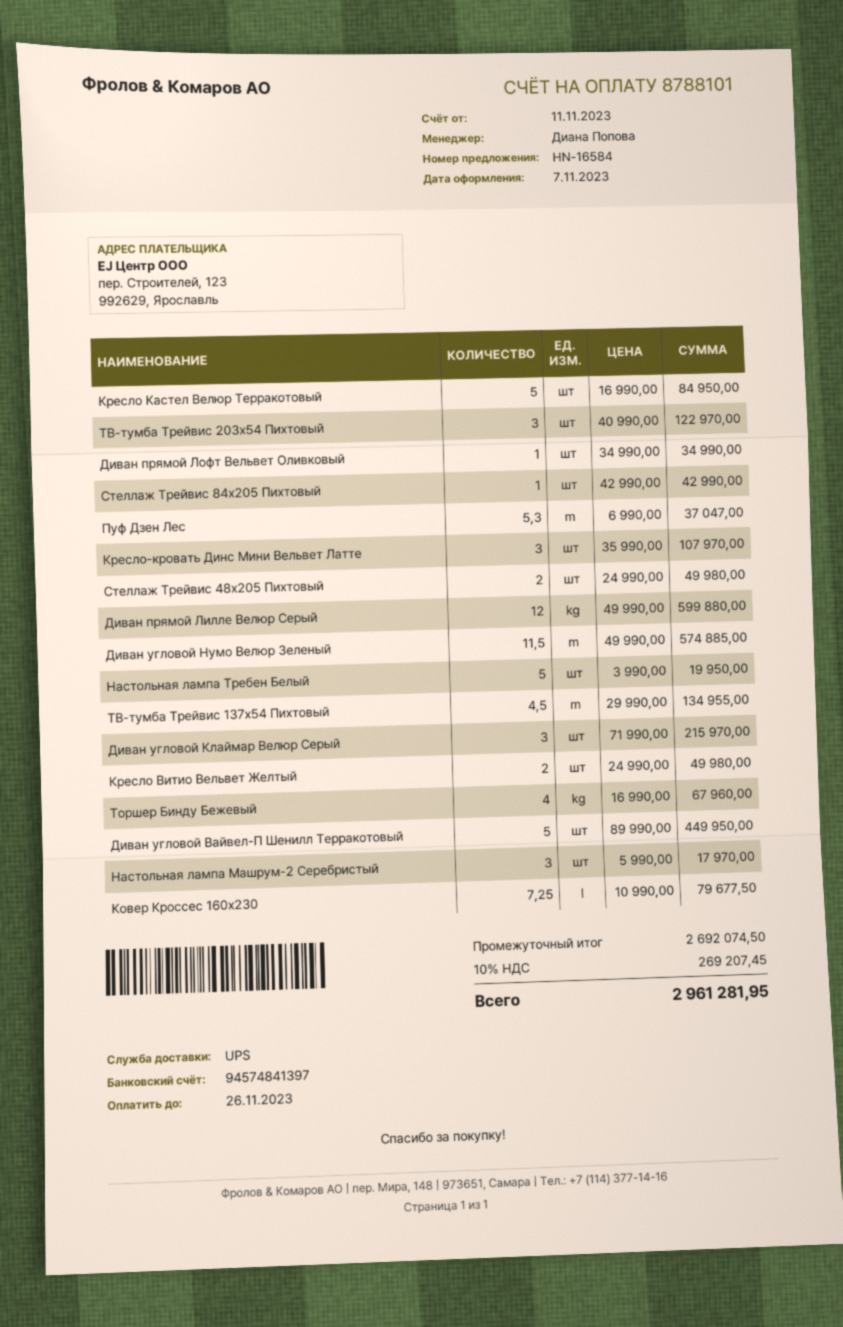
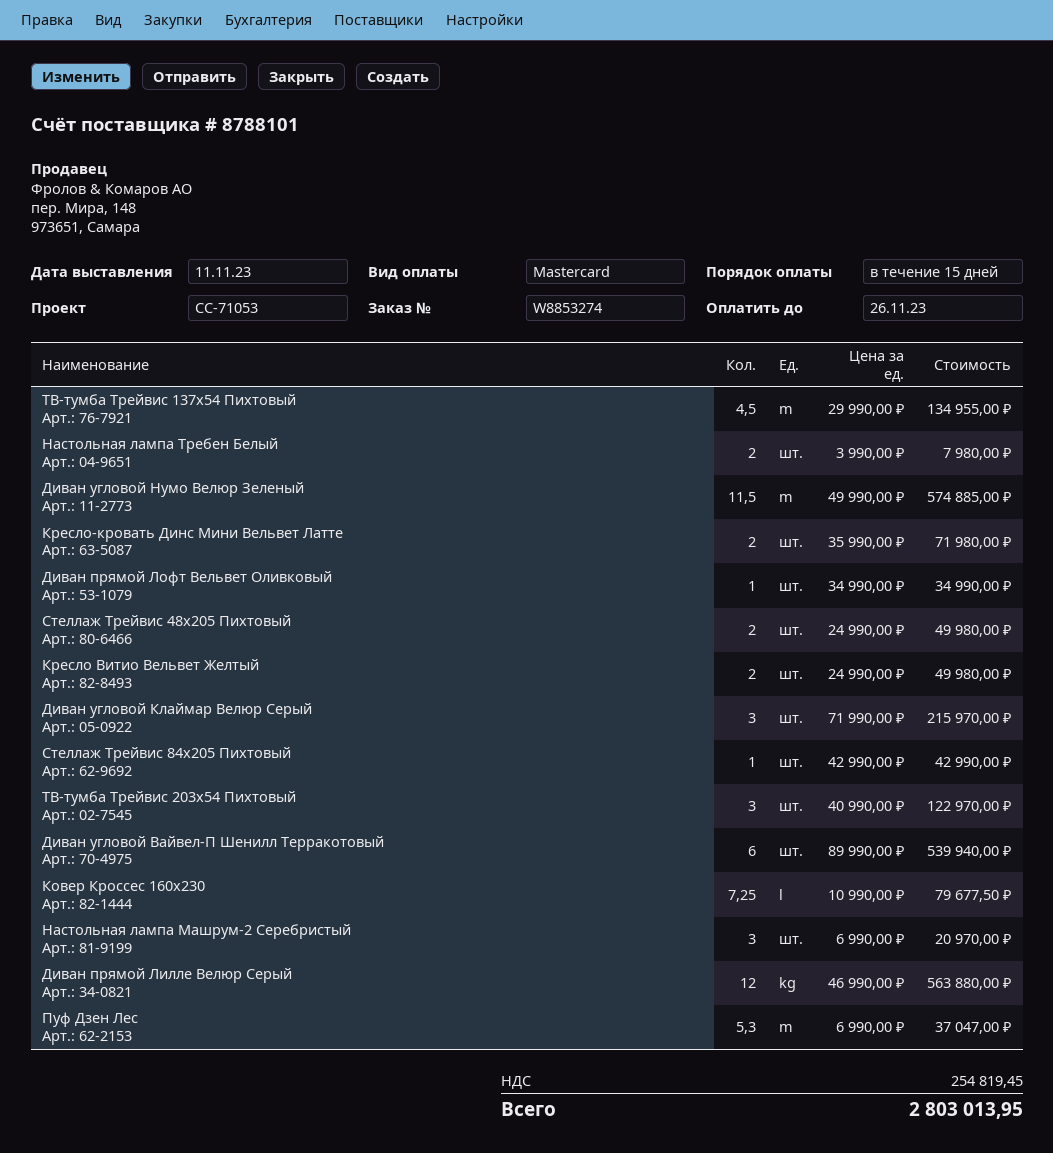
Кресло Кастел Велюр Терракотовый: 5 x 16990.00 = 84950.00 -> none
Кресло-кровать Динс Мини Вельвет Латте: 3 x 35990.00 = 107970.00 -> 2 x 35990.00 = 71980.00
Диван прямой Лилле Велюр Серый: 12 x 49990.00 = 599880.00 -> 12 x 46990.00 = 563880.00
Настольная лампа Требен Белый: 5 x 3990.00 = 19950.00 -> 2 x 3990.00 = 7980.00
Торшер Бинду Бежевый: 4 x 16990.00 = 67960.00 -> none
Диван угловой Вайвел-П Шенилл Терракотовый: 5 x 89990.00 = 449950.00 -> 6 x 89990.00 = 539940.00
Настольная лампа Машрум-2 Серебристый: 3 x 5990.00 = 17970.00 -> 3 x 6990.00 = 20970.00
tax: 269207.45 -> 254819.45
total: 2961281.95 -> 2803013.95

